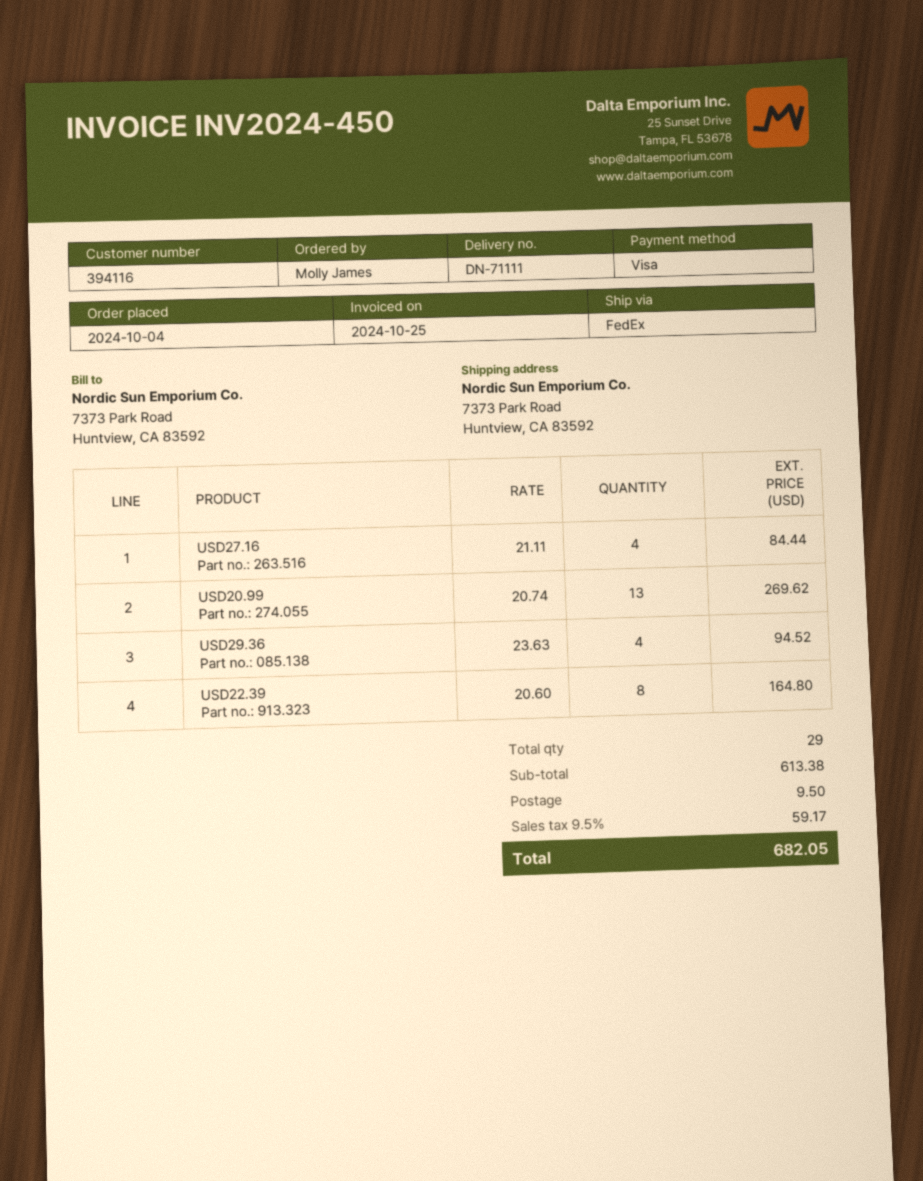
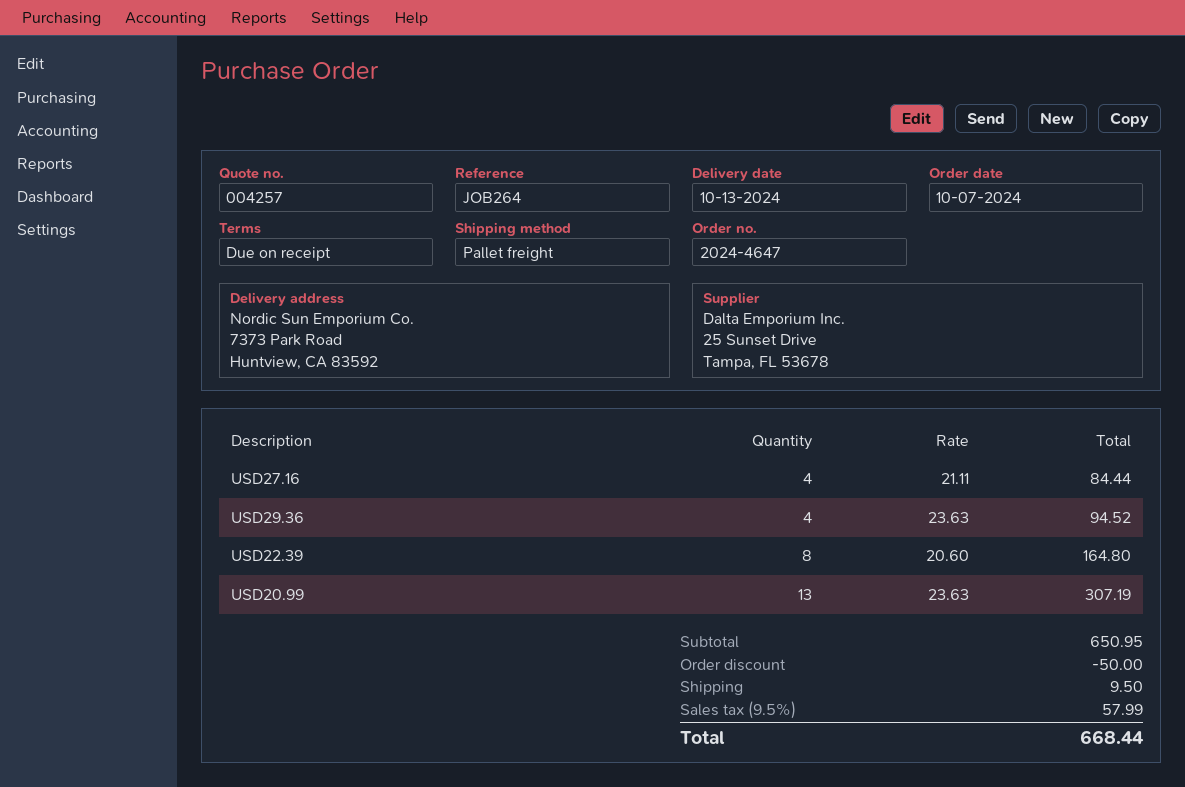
order date: 2024-10-04 -> 2024-10-07
shipping method: FedEx -> pallet freight
USD20.99: 13 x 20.74 = 269.62 -> 13 x 23.63 = 307.19
subtotal: 613.38 -> 650.95
discount: none -> 50.00
tax: 9.5% = 59.17 -> 9.5% = 57.99
total: 682.05 -> 668.44

